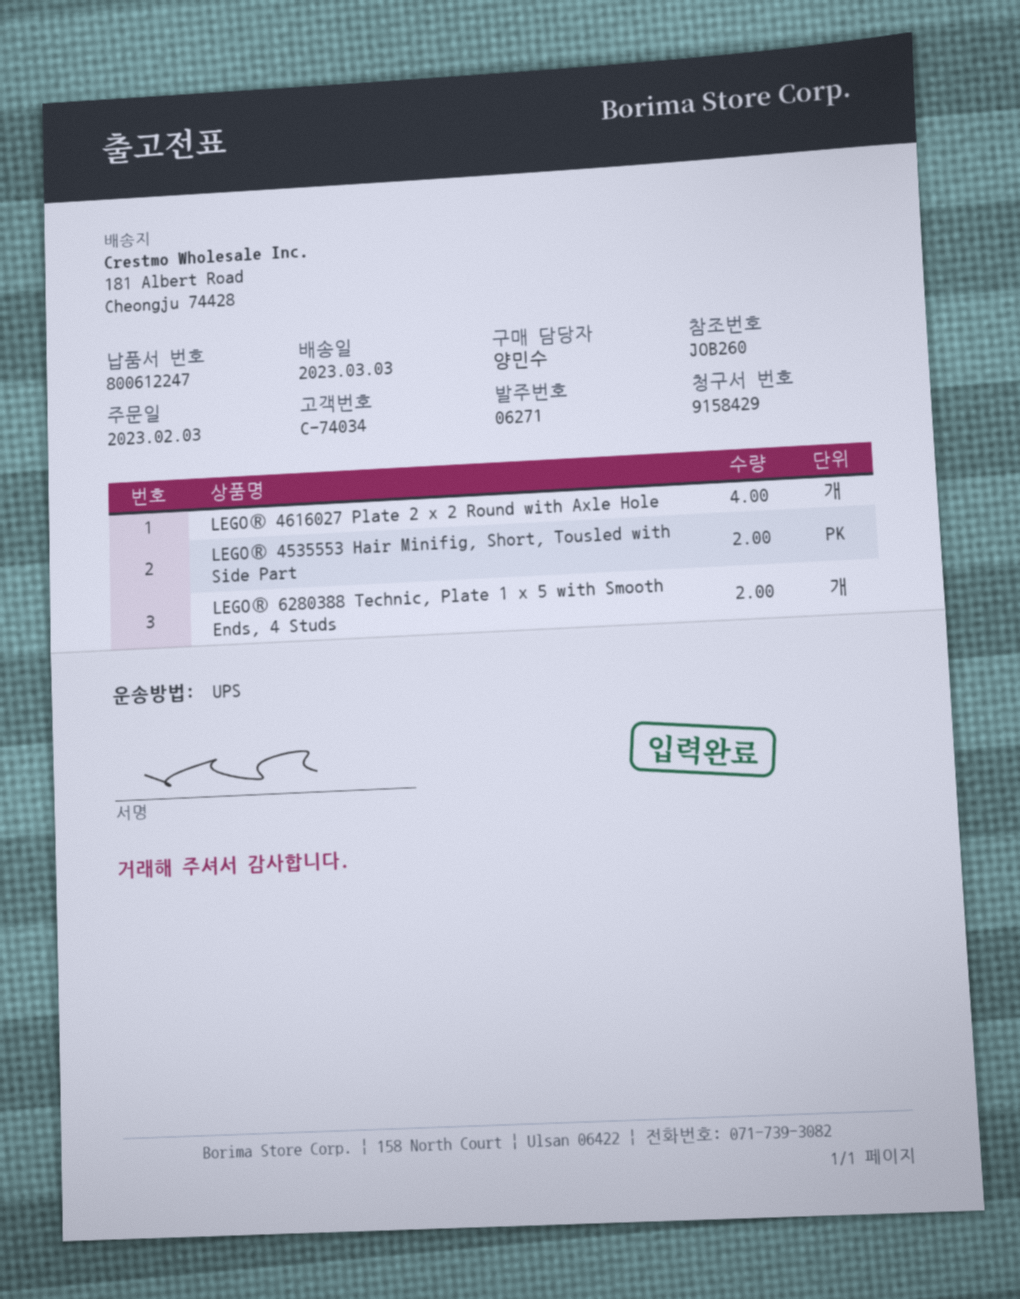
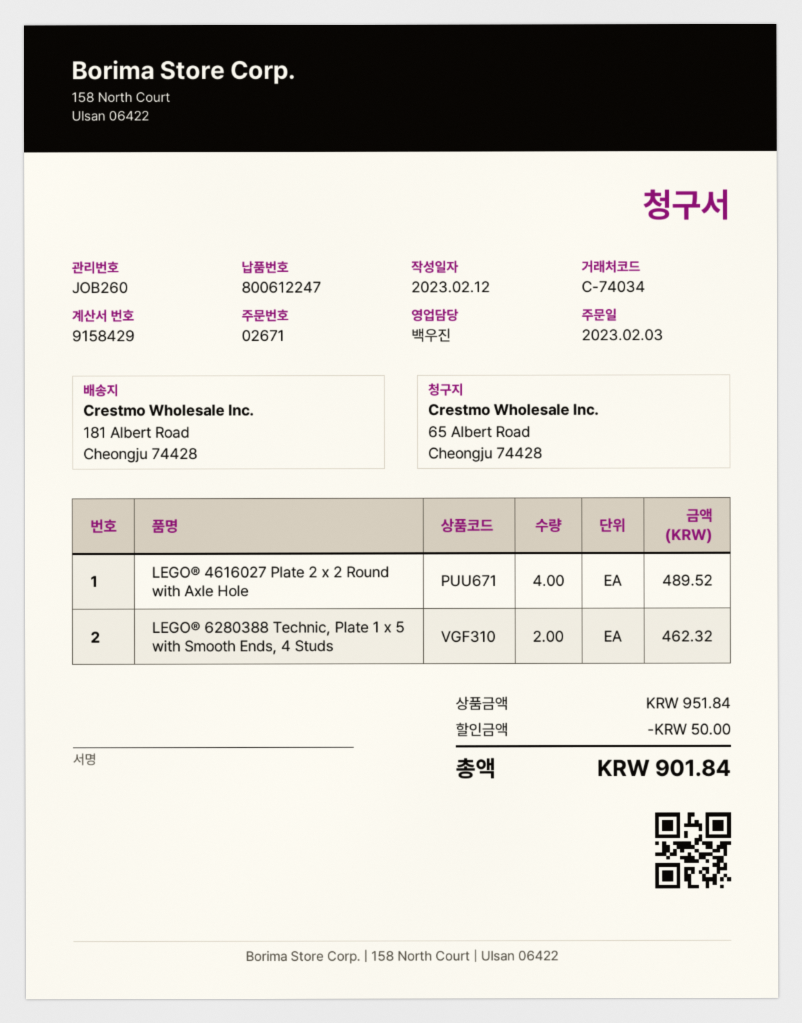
order number: 06271 -> 02671
LEGO® 4535553 Hair Minifig, Short, Tousled with Side Part: 2 -> none

